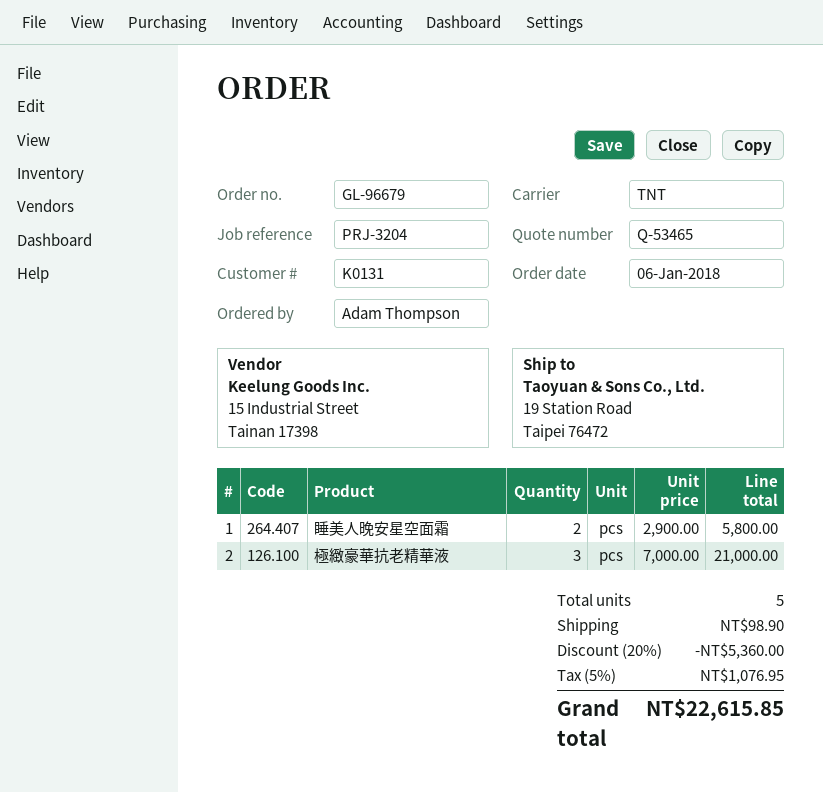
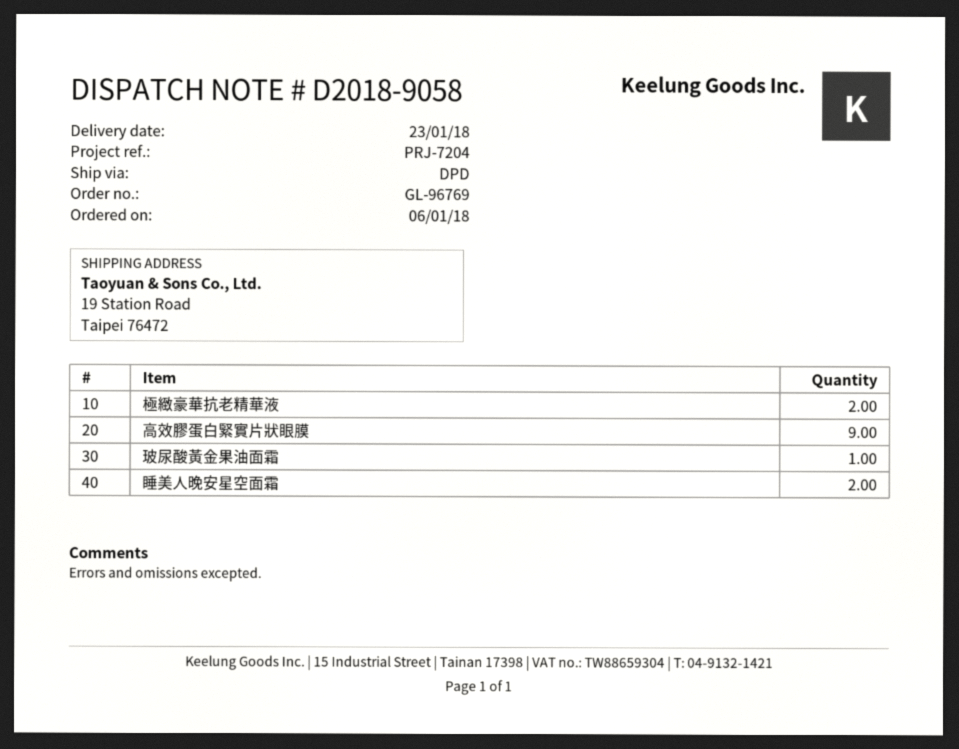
order number: GL-96679 -> GL-96769
reference: PRJ-3204 -> PRJ-7204
shipping method: TNT -> DPD
極緻豪華抗老精華液: 3 -> 2
高效膠蛋白緊實片狀眼膜: none -> 9
玻尿酸黃金果油面霜: none -> 1

